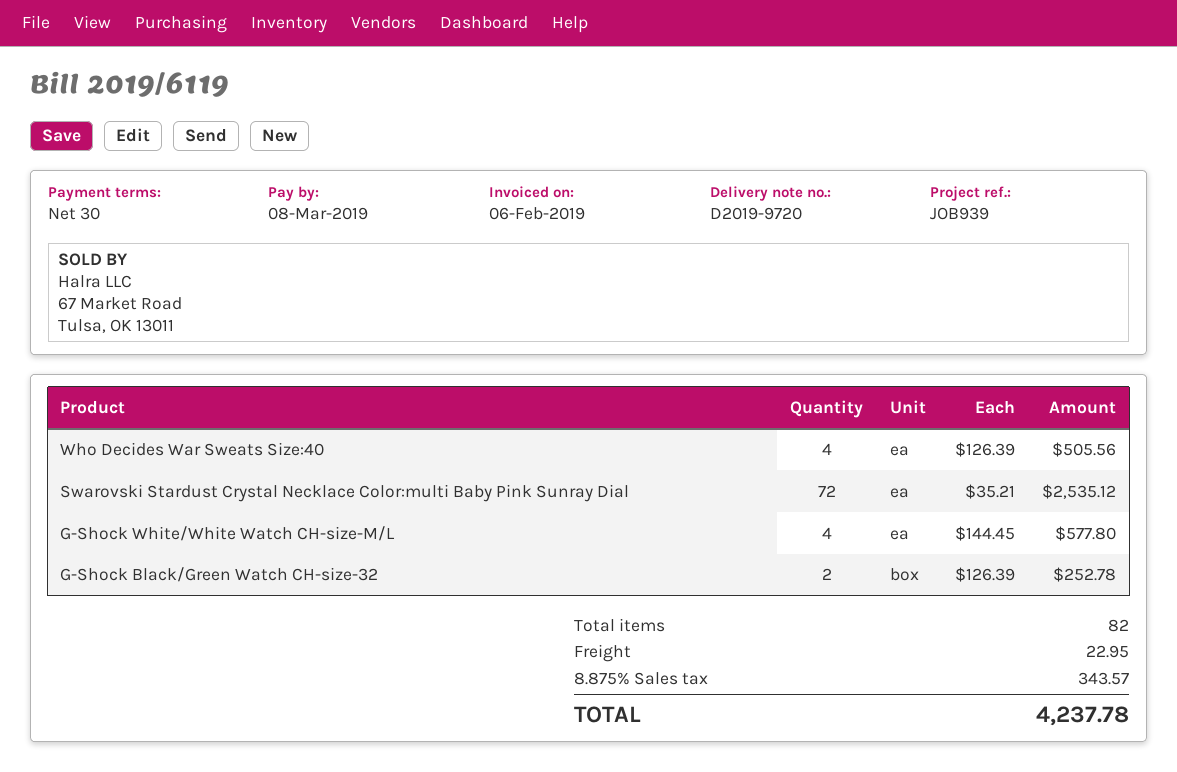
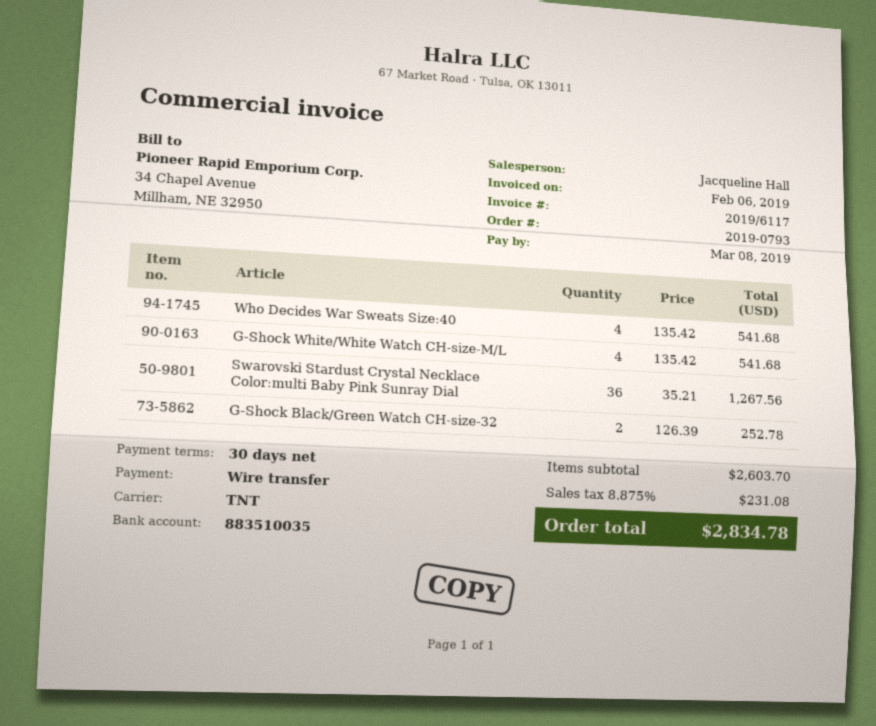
invoice number: 2019/6119 -> 2019/6117
Who Decides War Sweats Size:40: 4 x 126.39 = 505.56 -> 4 x 135.42 = 541.68
Swarovski Stardust Crystal Necklace Color:multi Baby Pink Sunray Dial: 72 x 35.21 = 2535.12 -> 36 x 35.21 = 1267.56
G-Shock White/White Watch CH-size-M/L: 4 x 144.45 = 577.80 -> 4 x 135.42 = 541.68
shipping: 22.95 -> none
tax: 8.875% = 343.57 -> 8.875% = 231.08
total: 4237.78 -> 2834.78

